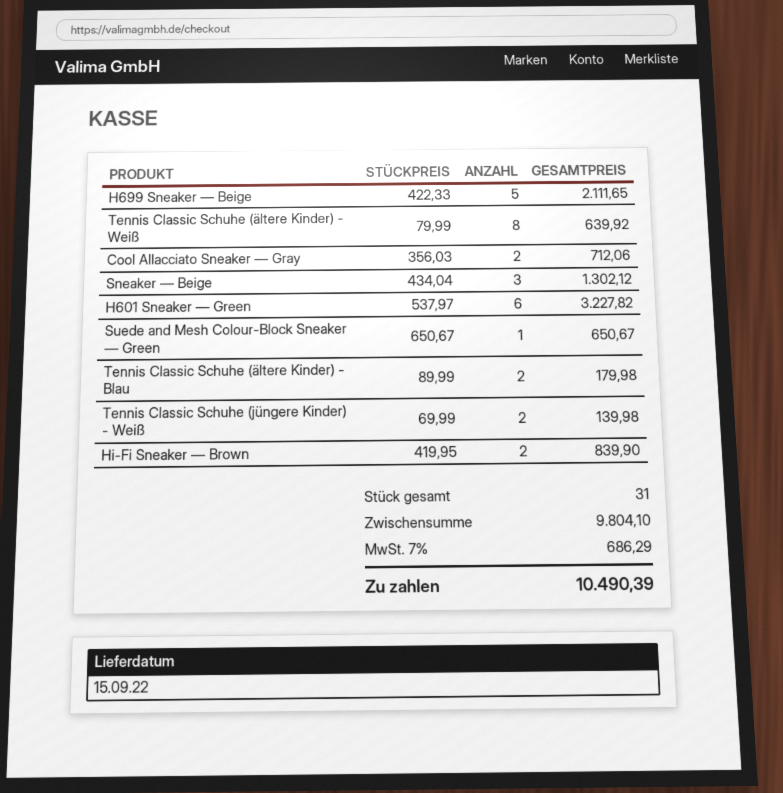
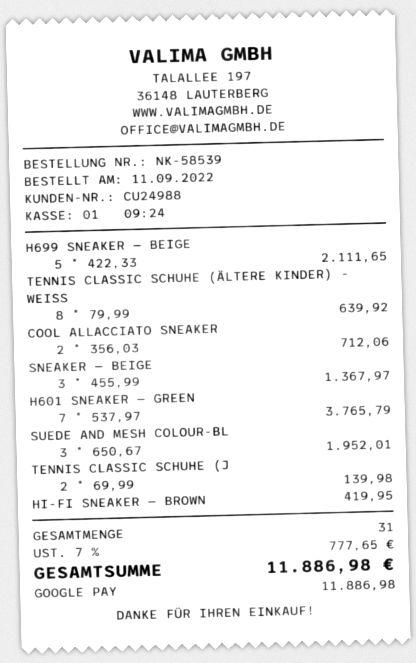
Sneaker — Beige: 3 x 434.04 = 1302.12 -> 3 x 455.99 = 1367.97
H601 Sneaker — Green: 6 x 537.97 = 3227.82 -> 7 x 537.97 = 3765.79
Suede and Mesh Colour-Block Sneaker — Green: 1 x 650.67 = 650.67 -> 3 x 650.67 = 1952.01
Tennis Classic Schuhe (ältere Kinder) - Blau: 2 x 89.99 = 179.98 -> none
Hi-Fi Sneaker — Brown: 2 x 419.95 = 839.90 -> 1 x 419.95 = 419.95
tax: 7% = 686.29 -> 7% = 777.65
total: 10490.39 -> 11886.98

